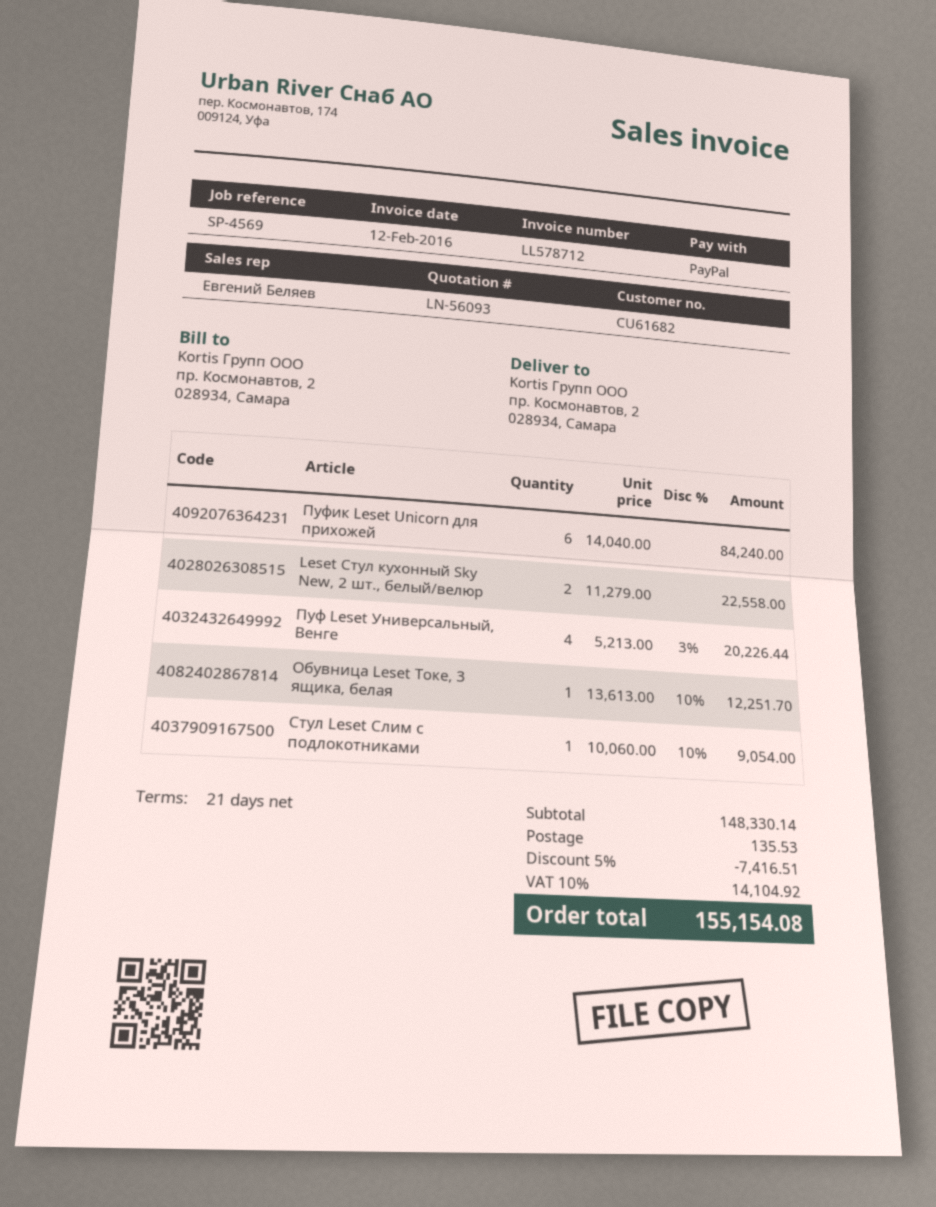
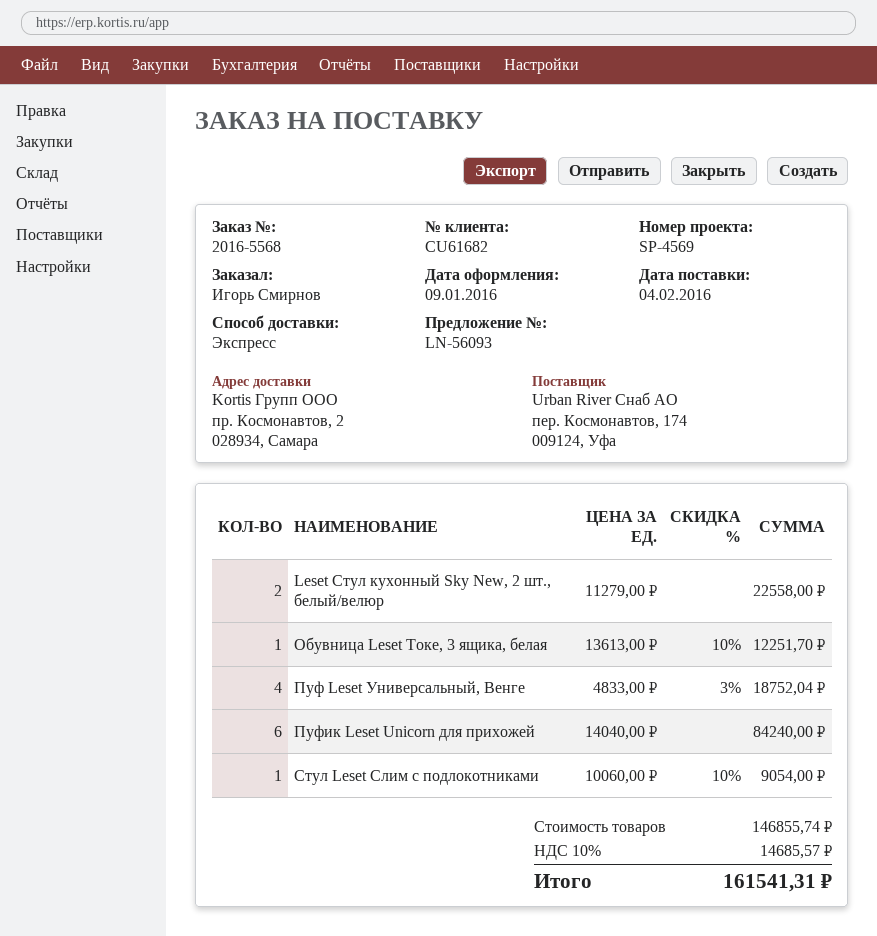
Пуф Leset Универсальный, Венге: 4 x 5213.00 - 3% = 20226.44 -> 4 x 4833.00 - 3% = 18752.04
subtotal: 148330.14 -> 146855.74
discount: 5% = 7416.51 -> none
shipping: 135.53 -> none
tax: 10% = 14104.92 -> 10% = 14685.57
total: 155154.08 -> 161541.31

